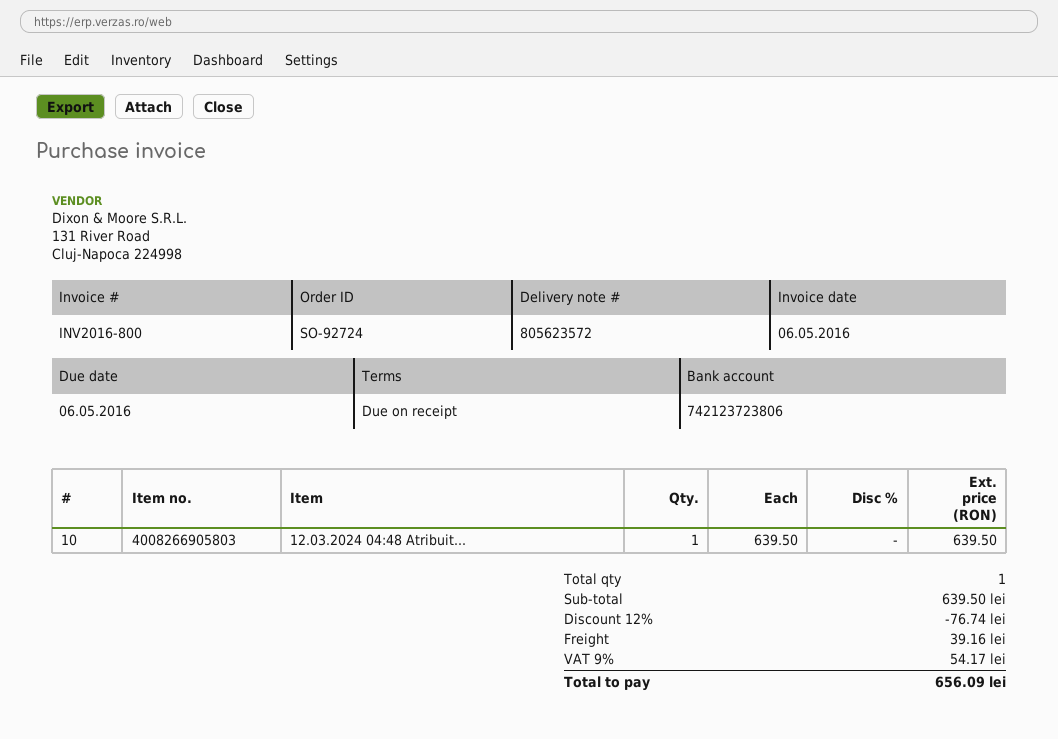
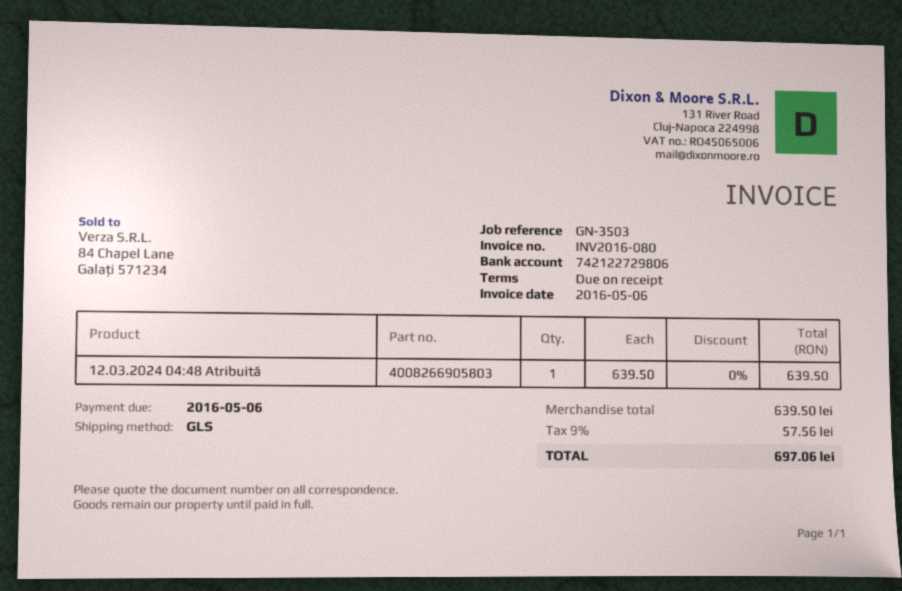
invoice number: INV2016-800 -> INV2016-080
bank account: 742123723806 -> 742122729806
discount: 12% = 76.74 -> none
shipping: 39.16 -> none
tax: 9% = 54.17 -> 9% = 57.56
total: 656.09 -> 697.06

